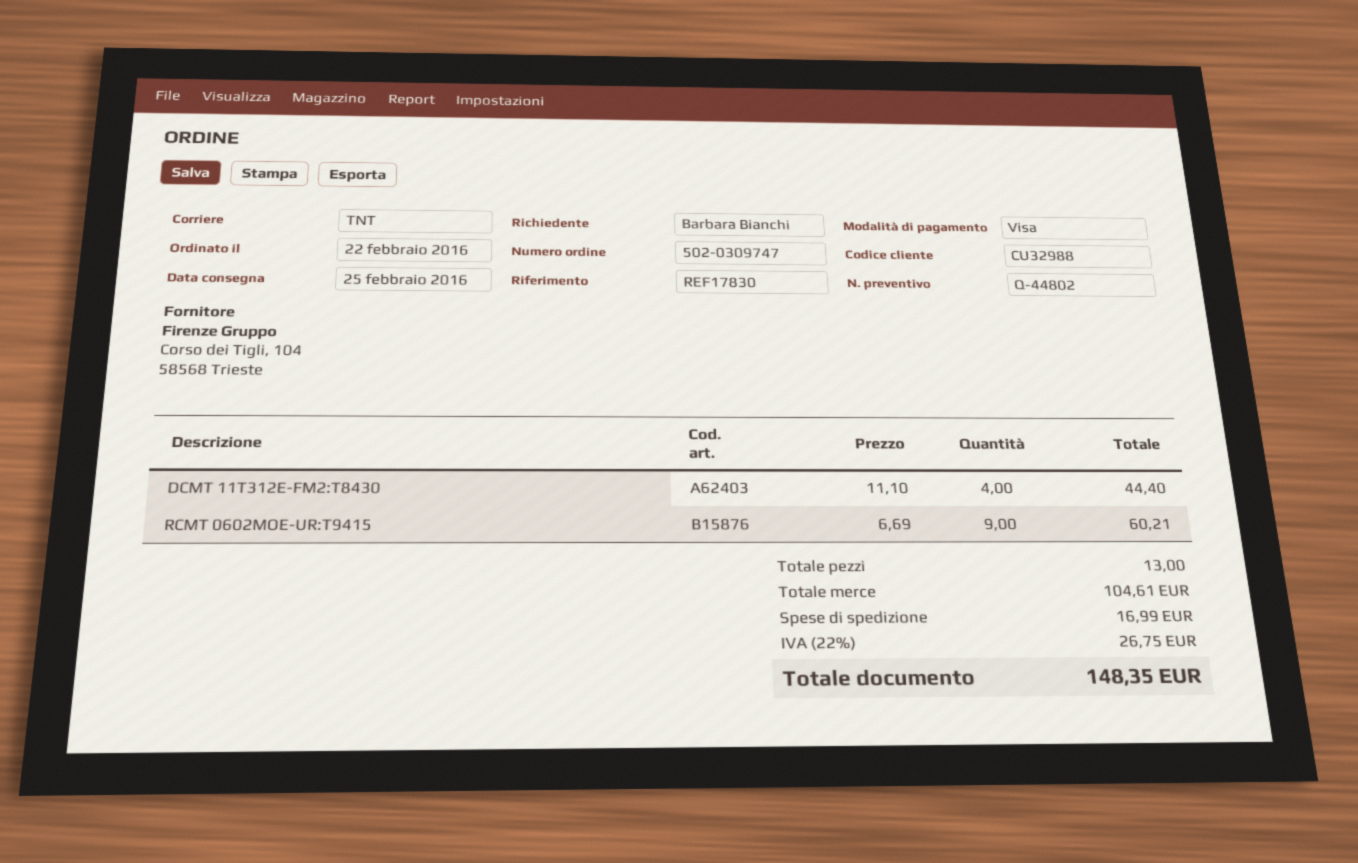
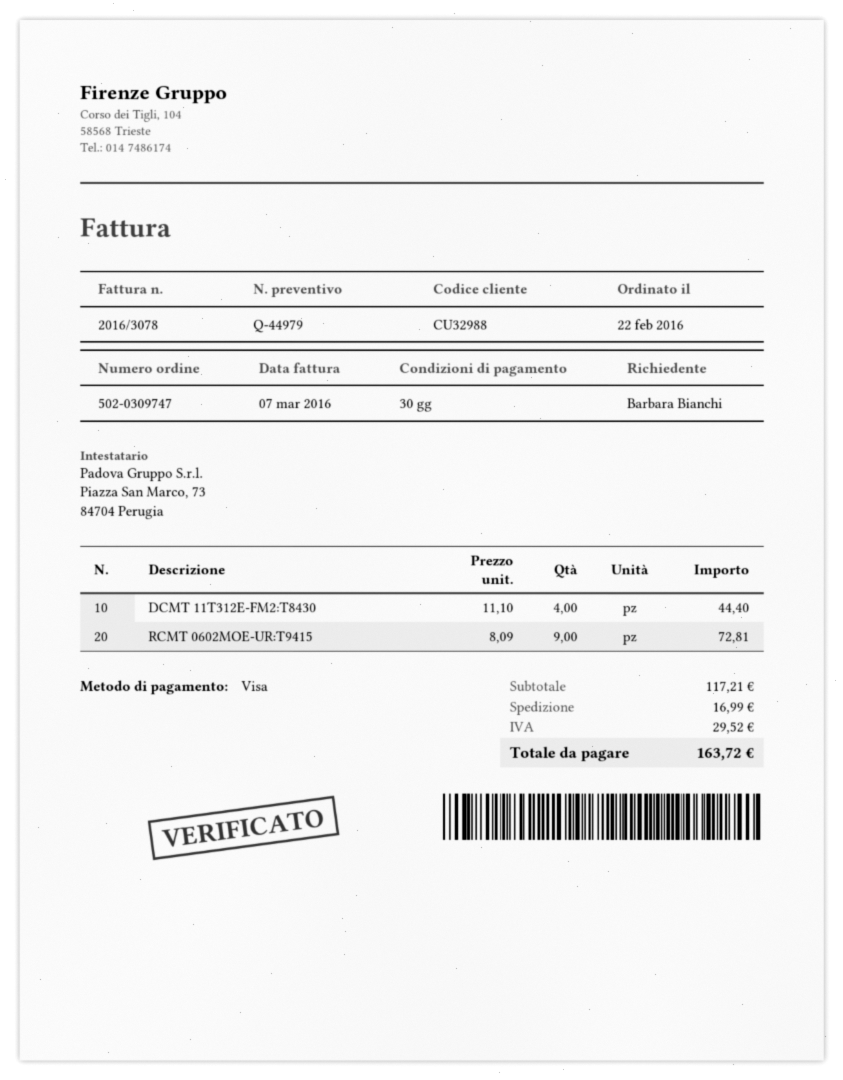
quote number: Q-44802 -> Q-44979
RCMT 0602MOE-UR:T9415: 9 x 6.69 = 60.21 -> 9 x 8.09 = 72.81
subtotal: 104.61 -> 117.21
tax: 26.75 -> 29.52
total: 148.35 -> 163.72

